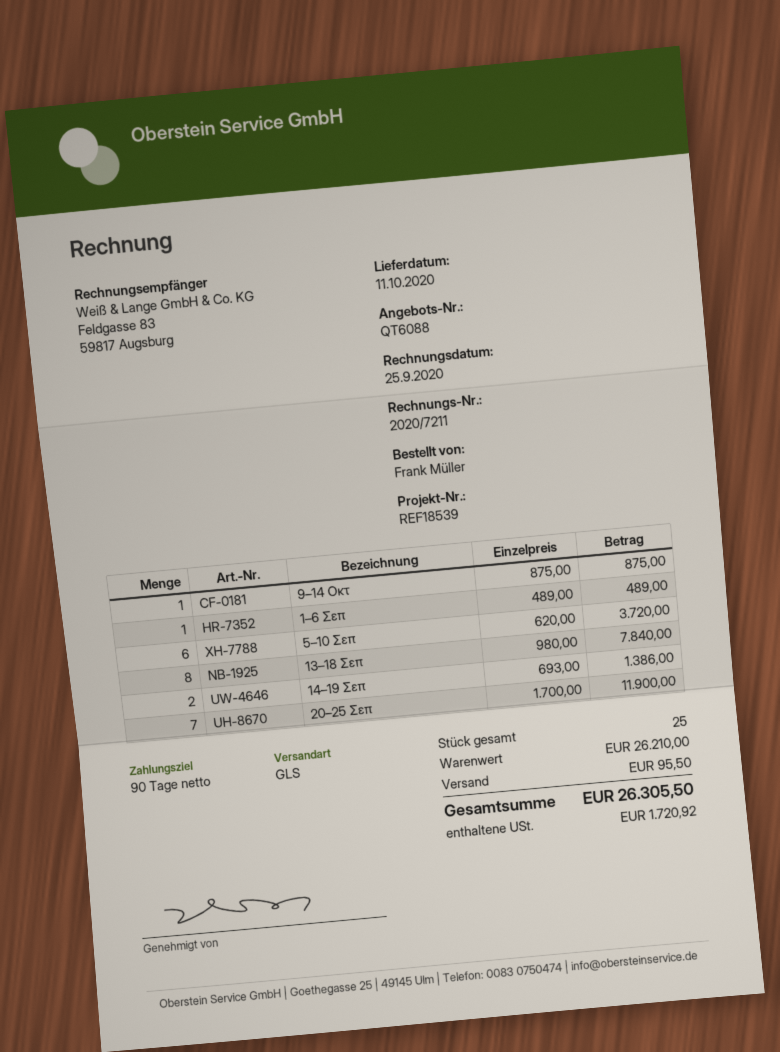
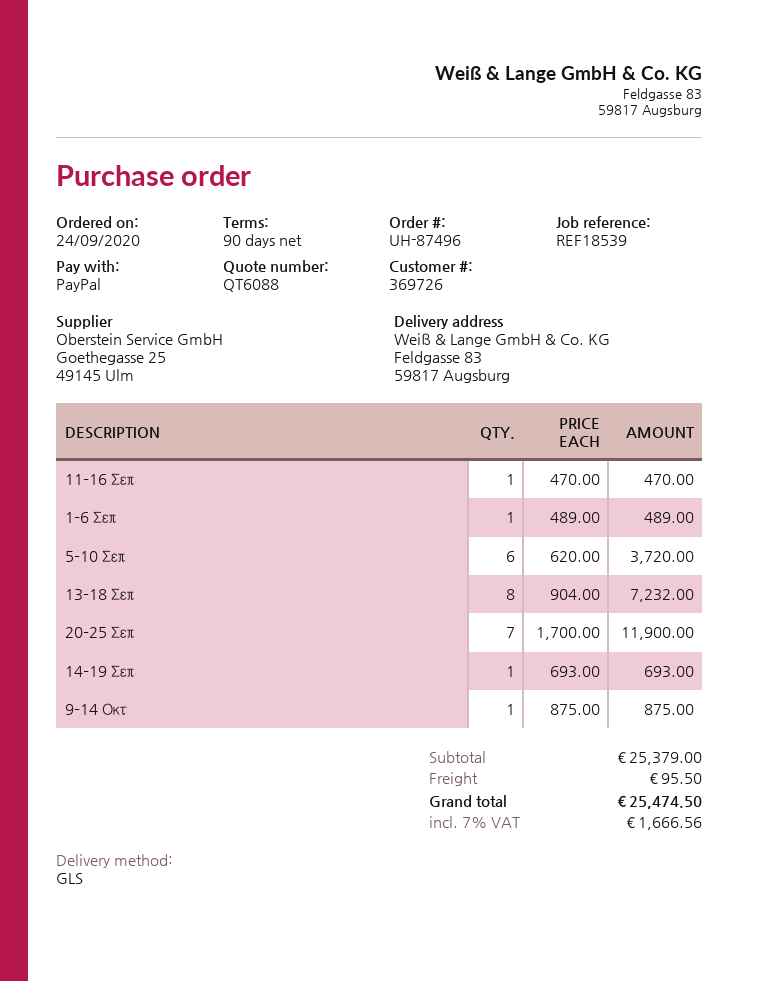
13–18 Σεπ: 8 x 980.00 = 7840.00 -> 8 x 904.00 = 7232.00
14–19 Σεπ: 2 x 693.00 = 1386.00 -> 1 x 693.00 = 693.00
11–16 Σεπ: none -> 1 x 470.00 = 470.00
subtotal: 26210.00 -> 25379.00
tax: 1720.92 -> 1666.56
total: 26305.50 -> 25474.50

